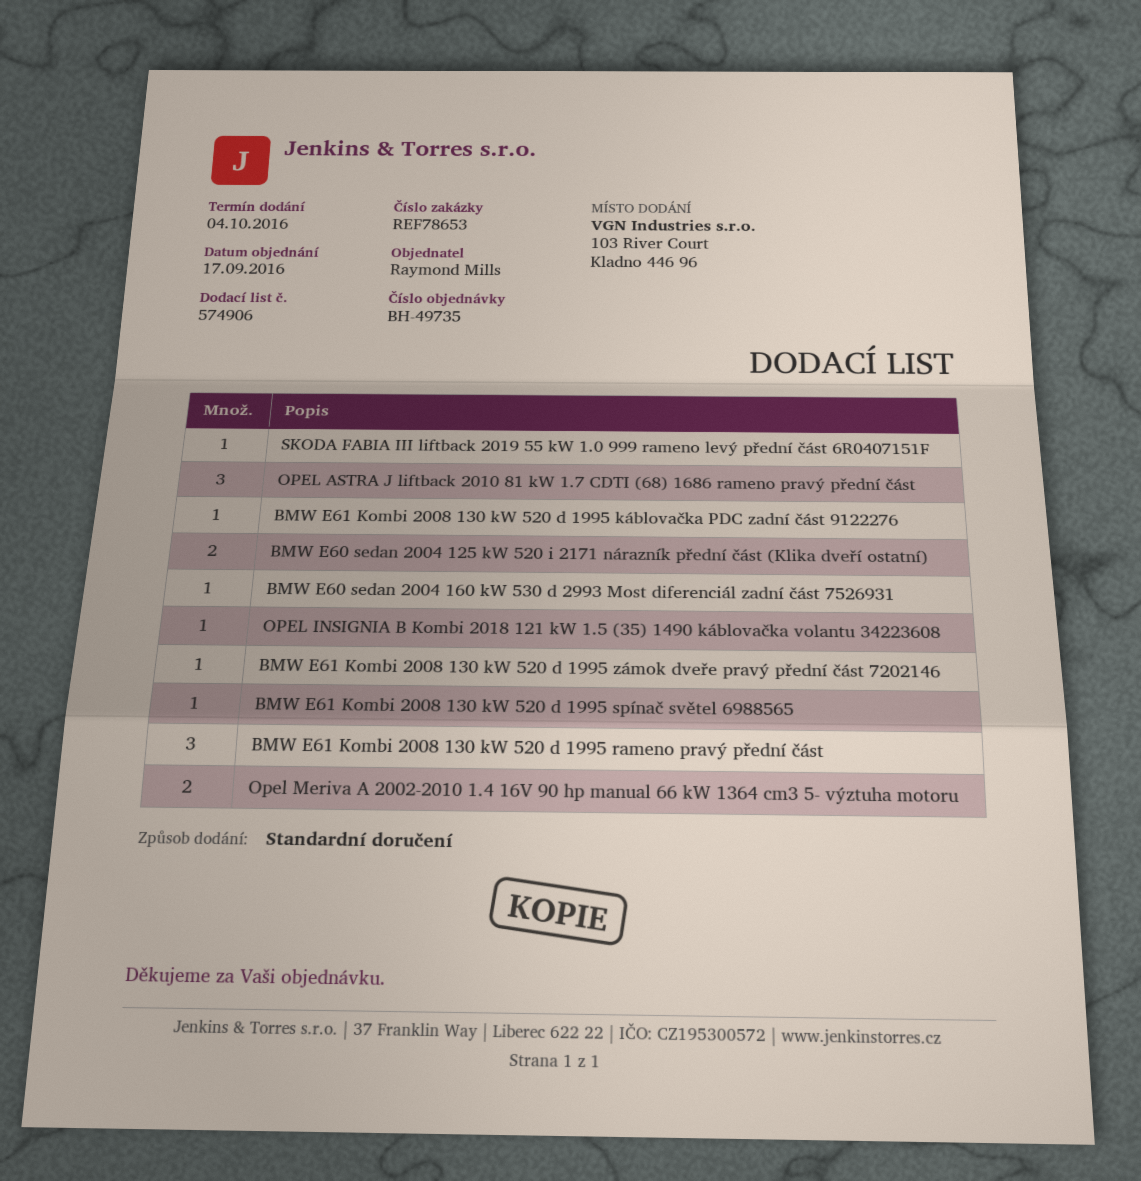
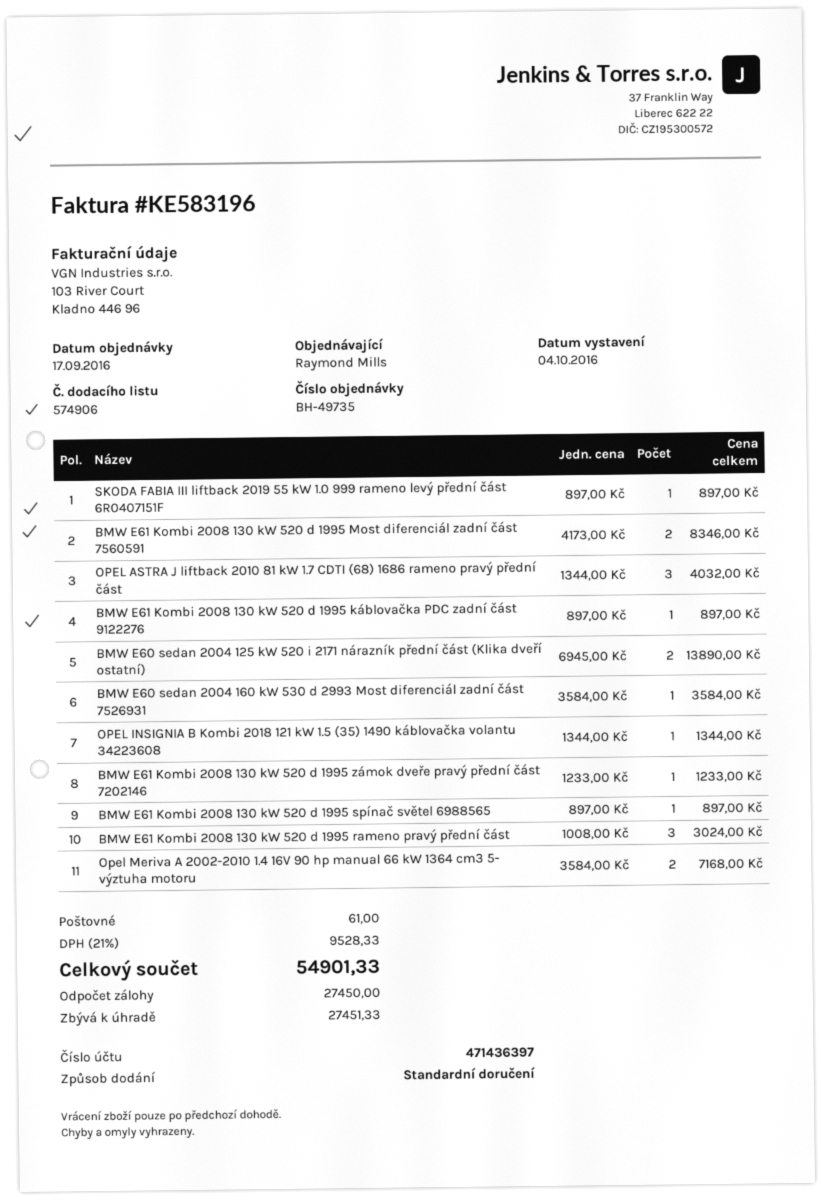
BMW E61 Kombi 2008 130 kW 520 d 1995 Most diferenciál zadní část 7560591: none -> 2

